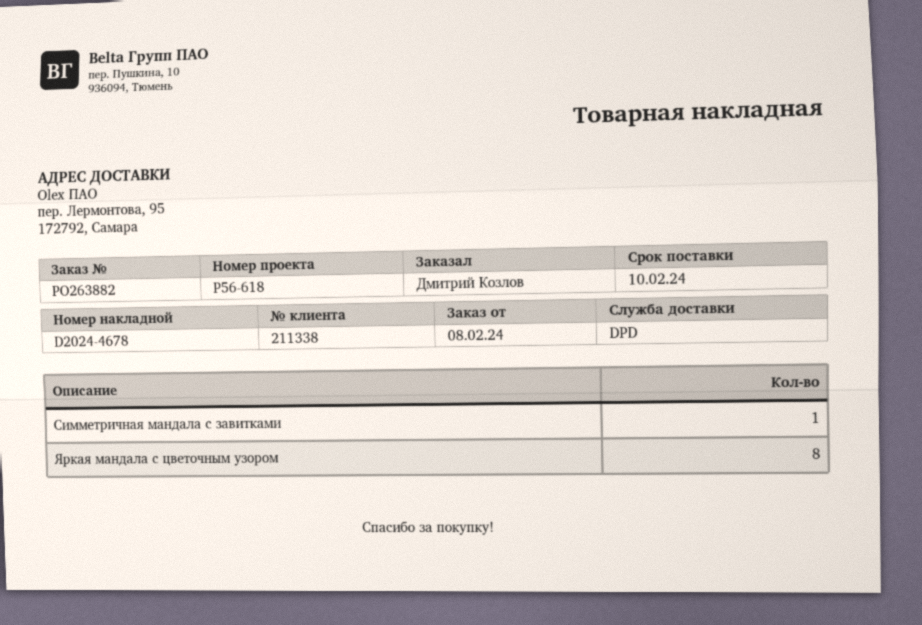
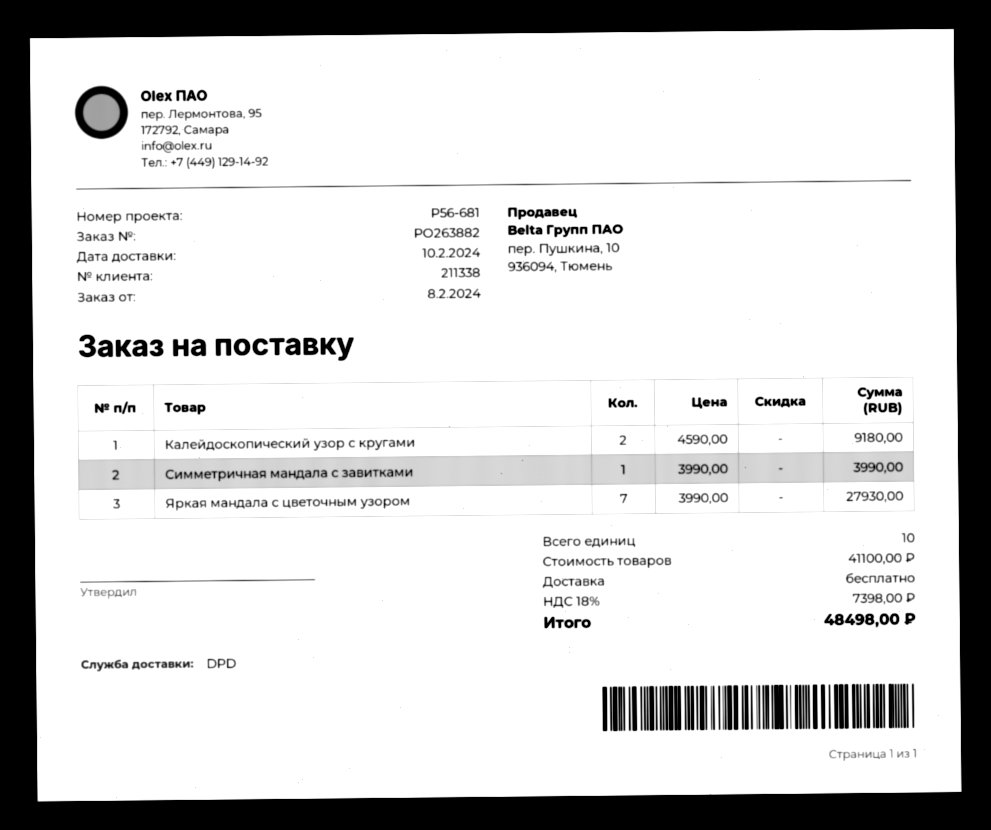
reference: P56-618 -> P56-681
Яркая мандала с цветочным узором: 8 -> 7
Калейдоскопический узор с кругами: none -> 2

